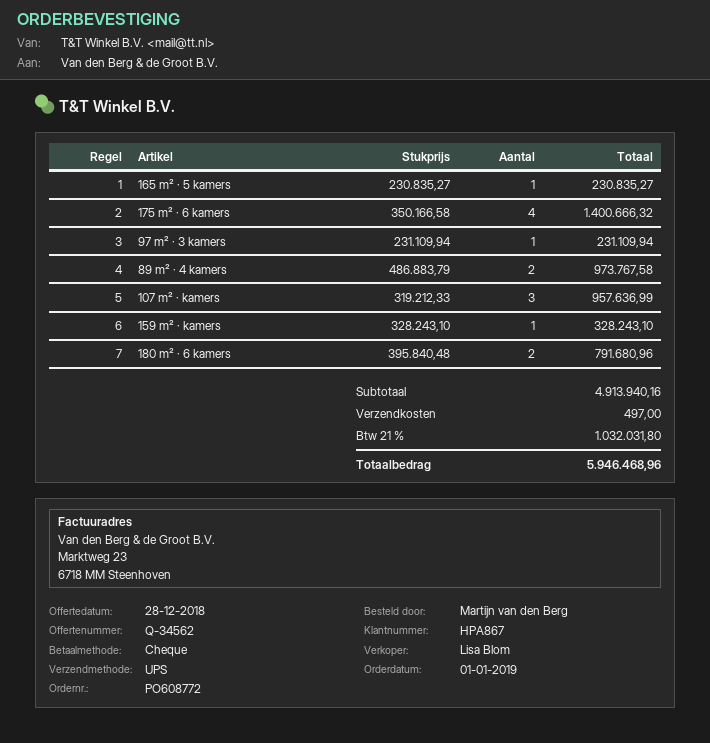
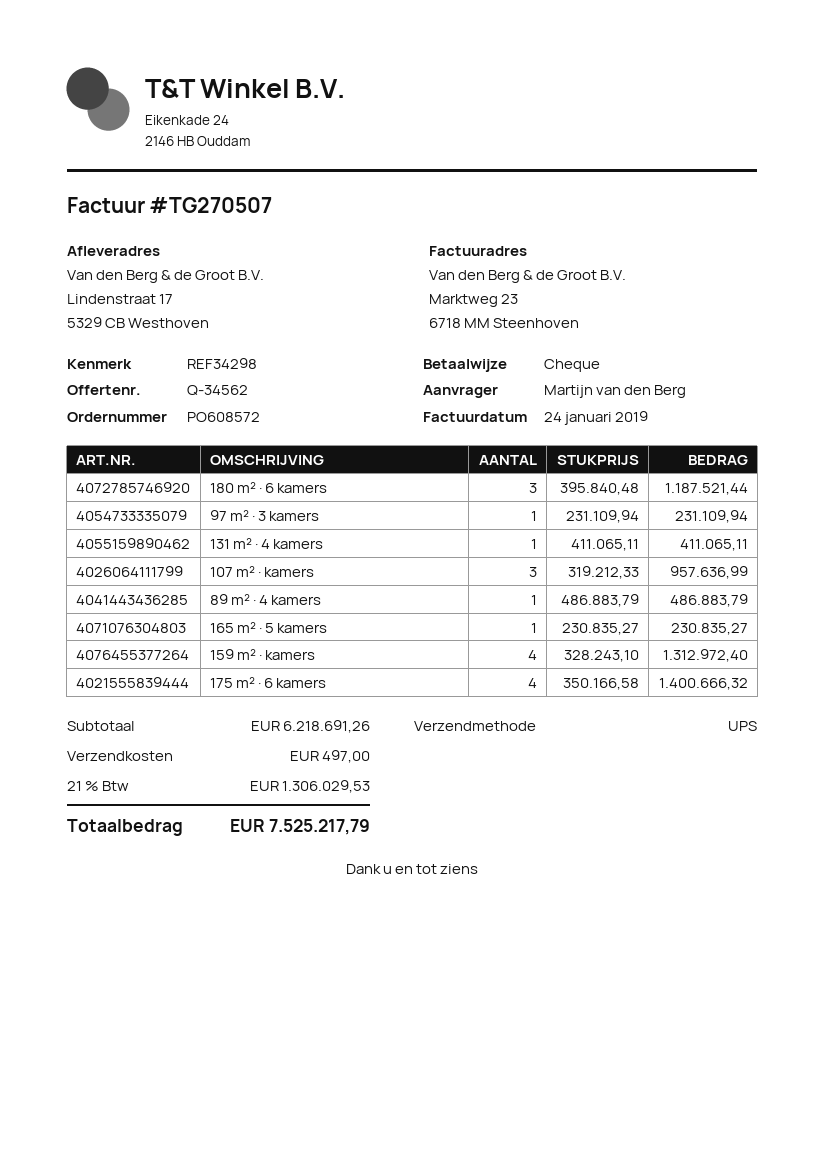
order number: PO608772 -> PO608572
89 m² · 4 kamers: 2 x 486883.79 = 973767.58 -> 1 x 486883.79 = 486883.79
159 m² · kamers: 1 x 328243.10 = 328243.10 -> 4 x 328243.10 = 1312972.40
180 m² · 6 kamers: 2 x 395840.48 = 791680.96 -> 3 x 395840.48 = 1187521.44
131 m² · 4 kamers: none -> 1 x 411065.11 = 411065.11
subtotal: 4913940.16 -> 6218691.26
tax: 21% = 1032031.80 -> 21% = 1306029.53
total: 5946468.96 -> 7525217.79

